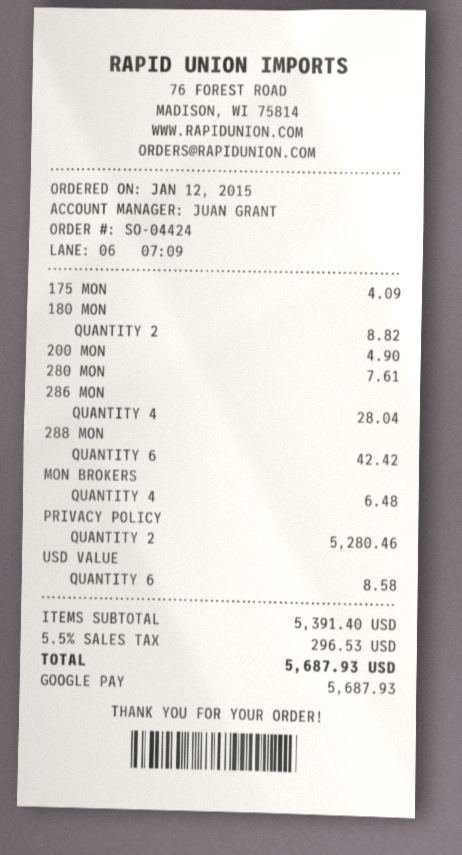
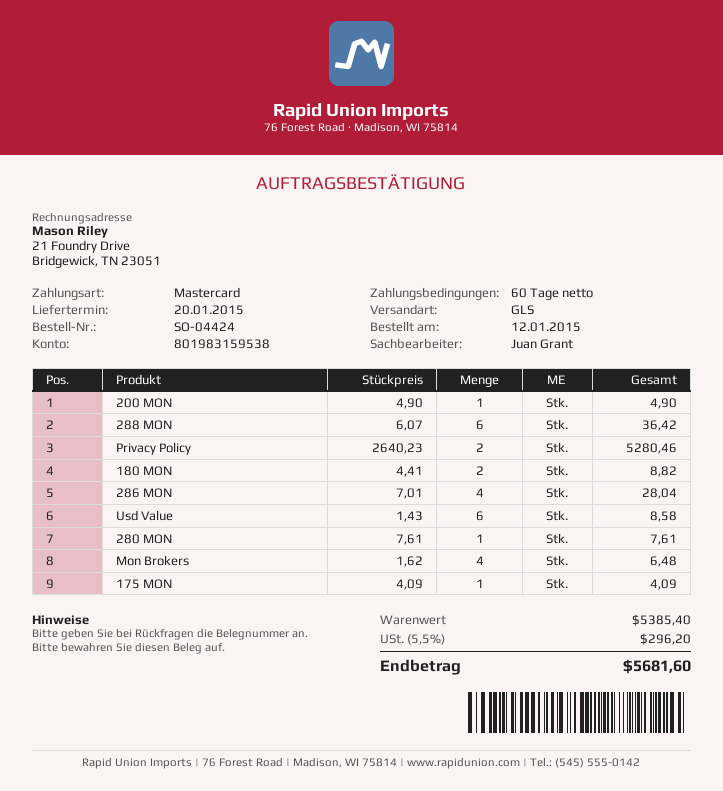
payment method: Google Pay -> Mastercard
288 MON: 6 for 42.42 -> 6 for 36.42
subtotal: 5391.40 -> 5385.40
tax: 5.5% = 296.53 -> 5.5% = 296.20
total: 5687.93 -> 5681.60

